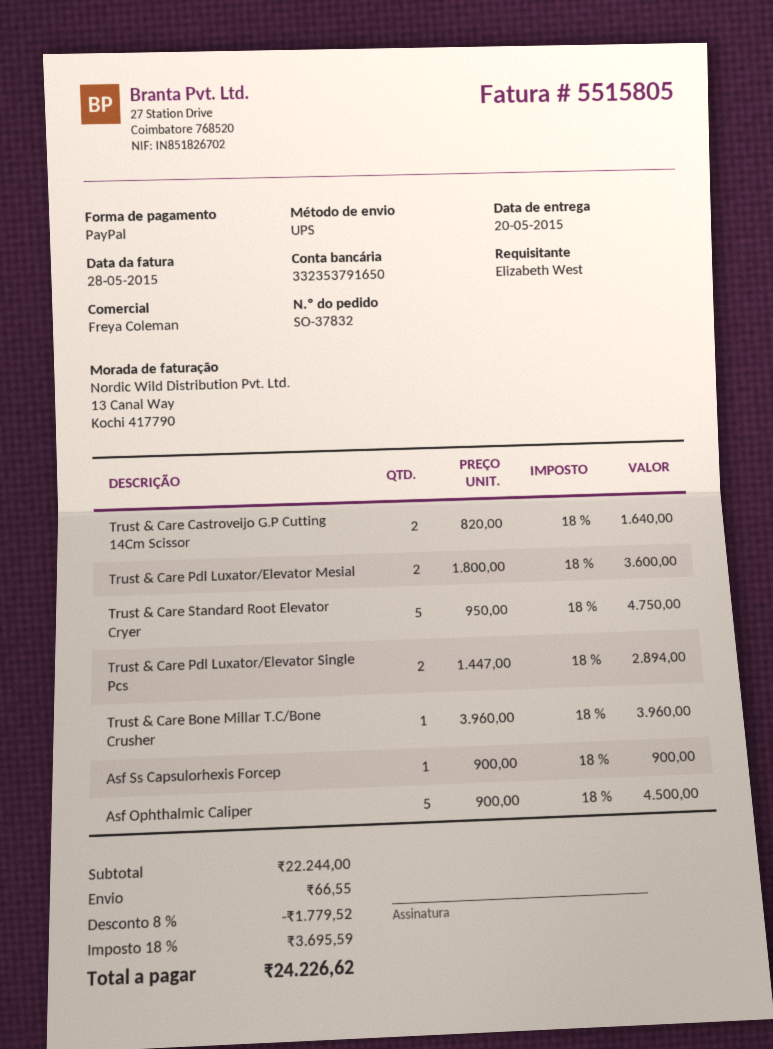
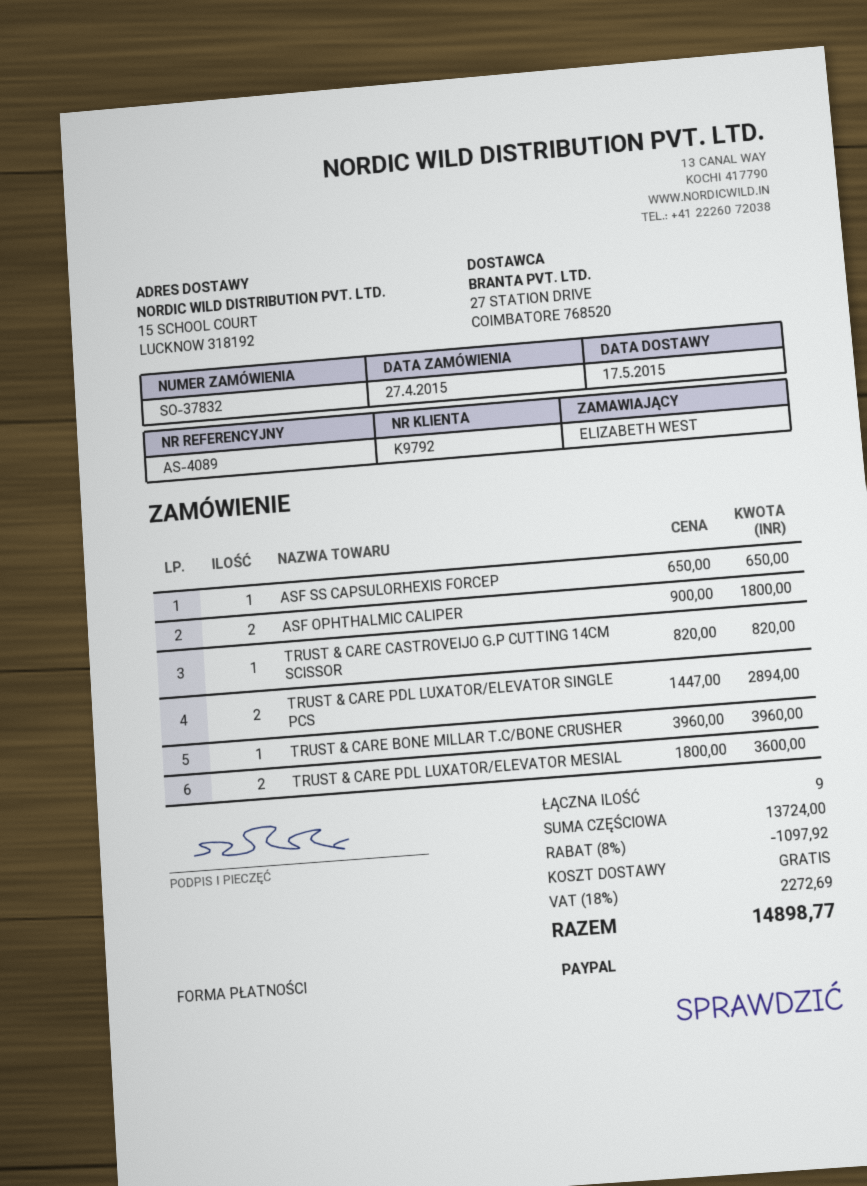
delivery date: 2015-05-20 -> 2015-05-17
Trust & Care Castroveijo G.P Cutting 14Cm Scissor: 2 x 820.00 = 1640.00 -> 1 x 820.00 = 820.00
Trust & Care Standard Root Elevator Cryer: 5 x 950.00 = 4750.00 -> none
Asf Ss Capsulorhexis Forcep: 1 x 900.00 = 900.00 -> 1 x 650.00 = 650.00
Asf Ophthalmic Caliper: 5 x 900.00 = 4500.00 -> 2 x 900.00 = 1800.00
subtotal: 22244.00 -> 13724.00
discount: 8% = 1779.52 -> 8% = 1097.92
shipping: 66.55 -> 0.00
tax: 18% = 3695.59 -> 18% = 2272.69
total: 24226.62 -> 14898.77

